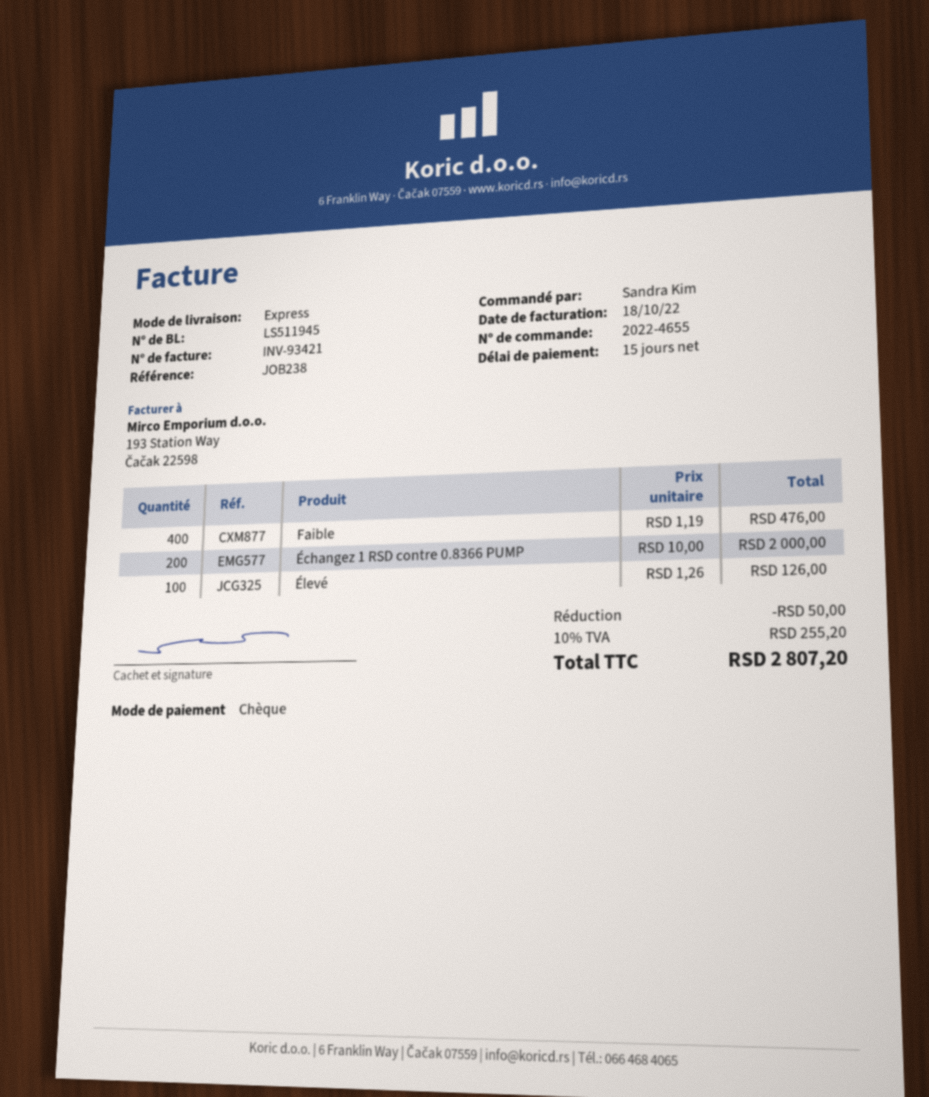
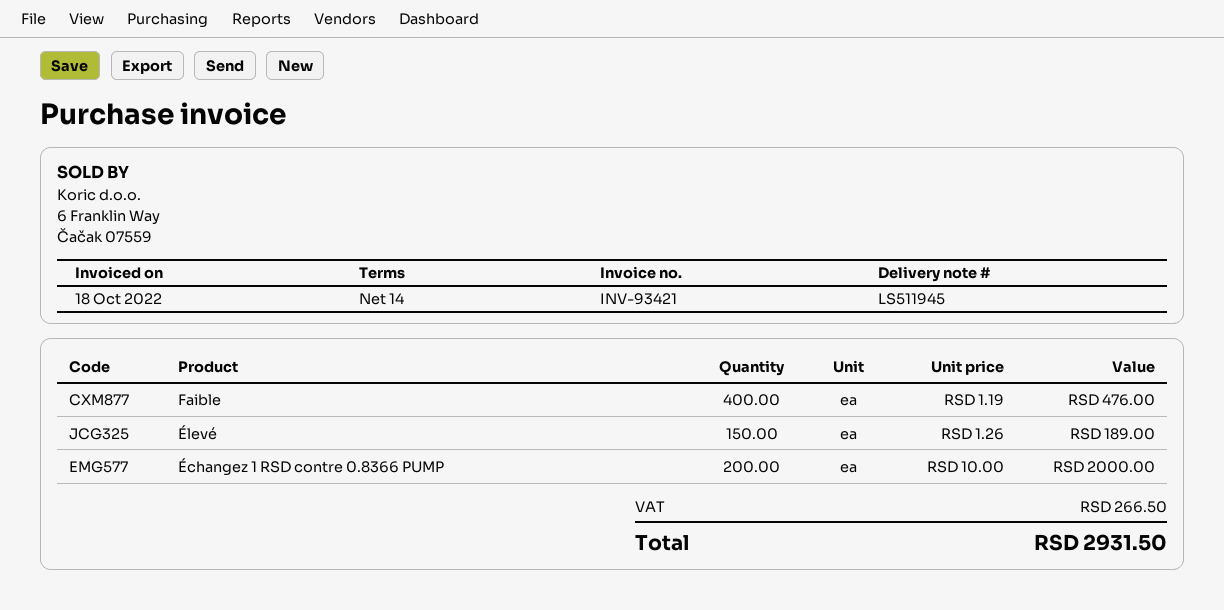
payment terms: 15 days -> 14 days
Élevé: 100 x 1.26 = 126.00 -> 150 x 1.26 = 189.00
discount: 50.00 -> none
tax: 255.20 -> 266.50
total: 2807.20 -> 2931.50

